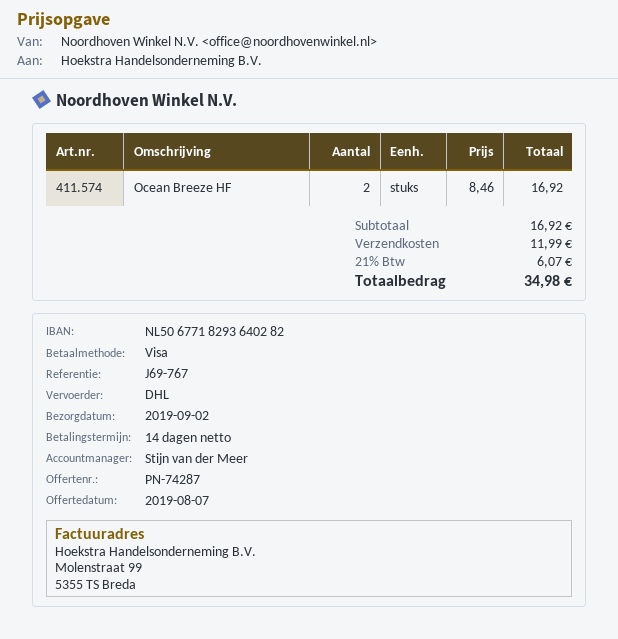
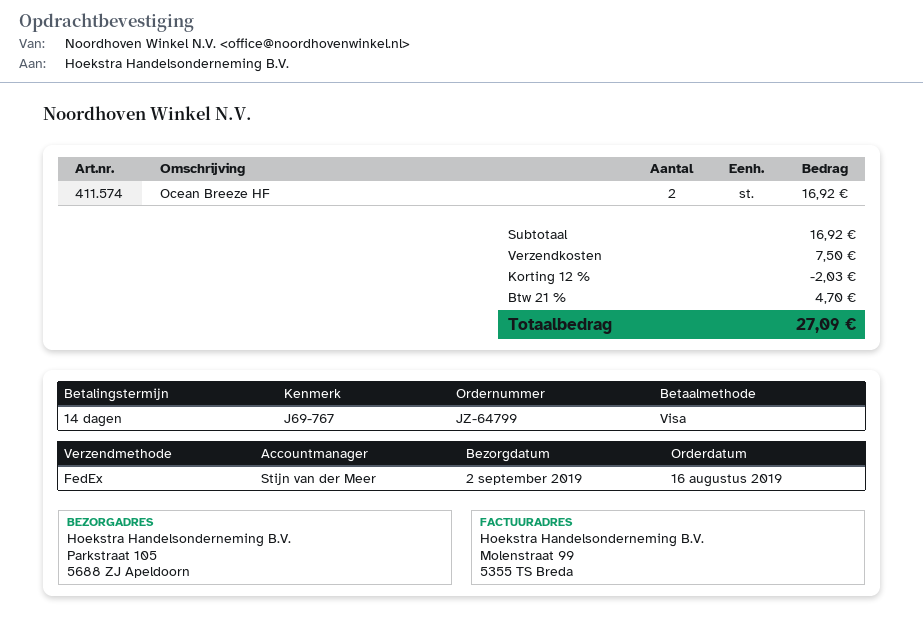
shipping method: DHL -> FedEx
discount: none -> 12% = 2.03
shipping: 11.99 -> 7.50
tax: 21% = 6.07 -> 21% = 4.70
total: 34.98 -> 27.09

